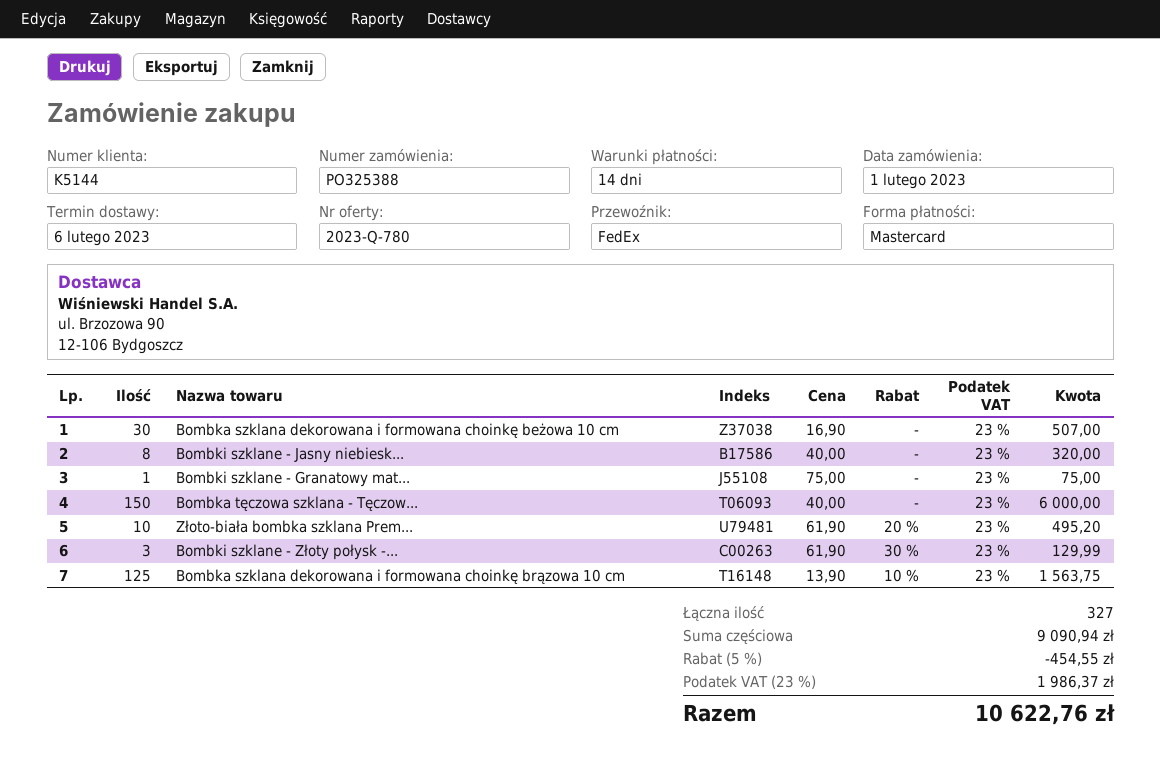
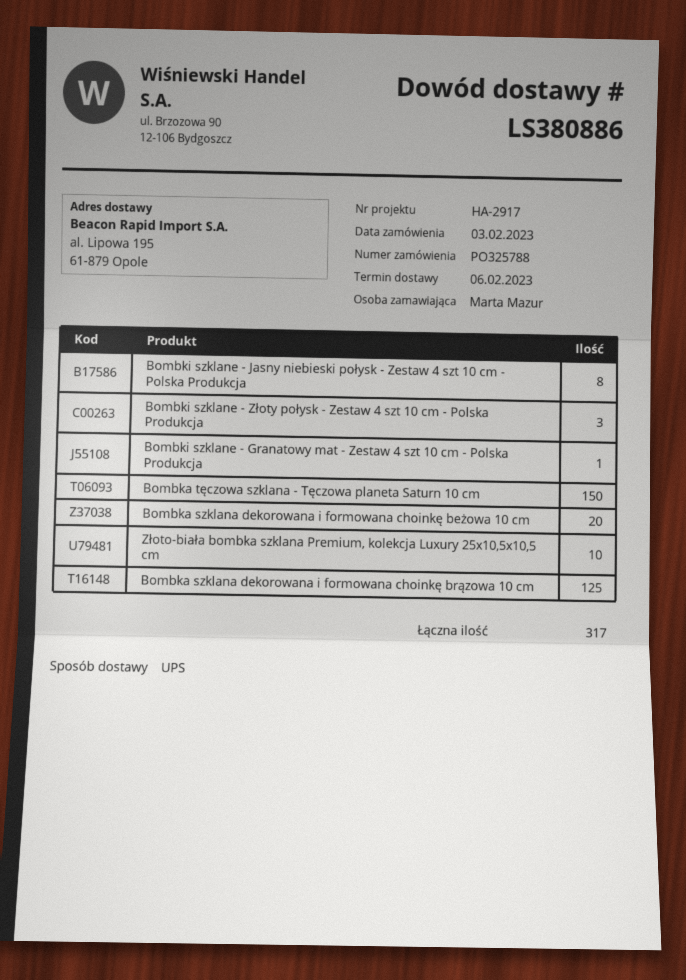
order number: PO325388 -> PO325788
order date: 2023-02-01 -> 2023-02-03
shipping method: FedEx -> UPS
Bombka szklana dekorowana i formowana choinkę beżowa 10 cm: 30 -> 20
total quantity: 327 -> 317

